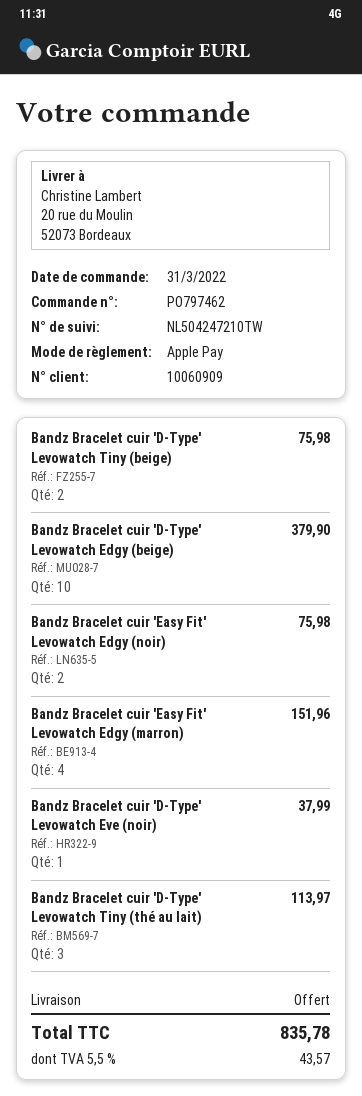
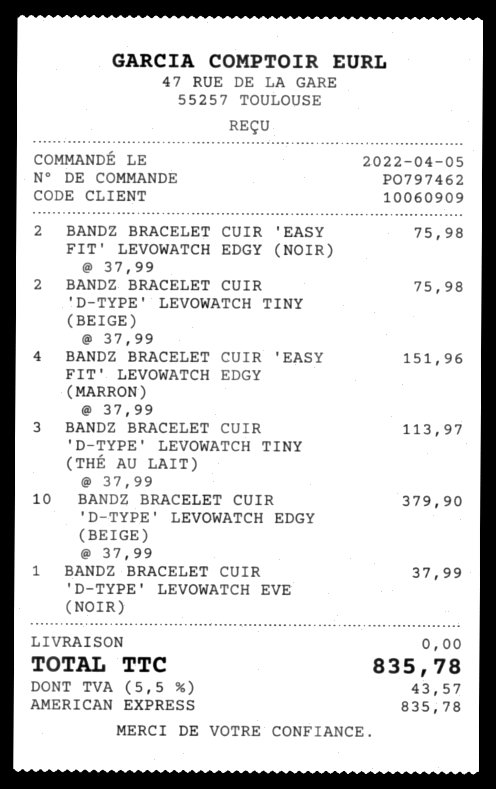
order date: 2022-03-31 -> 2022-04-05
payment method: Apple Pay -> American Express

